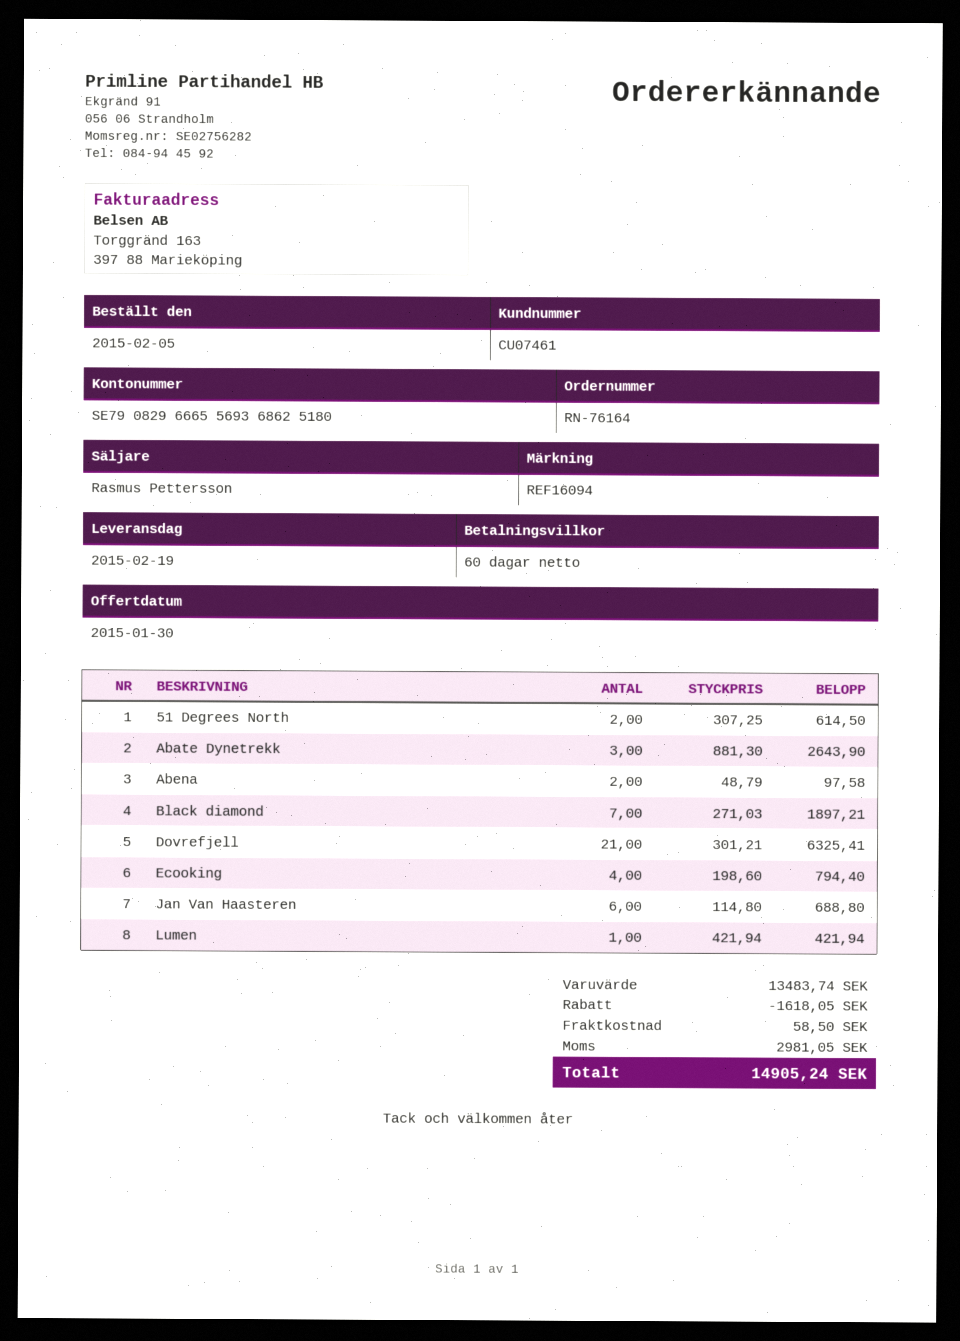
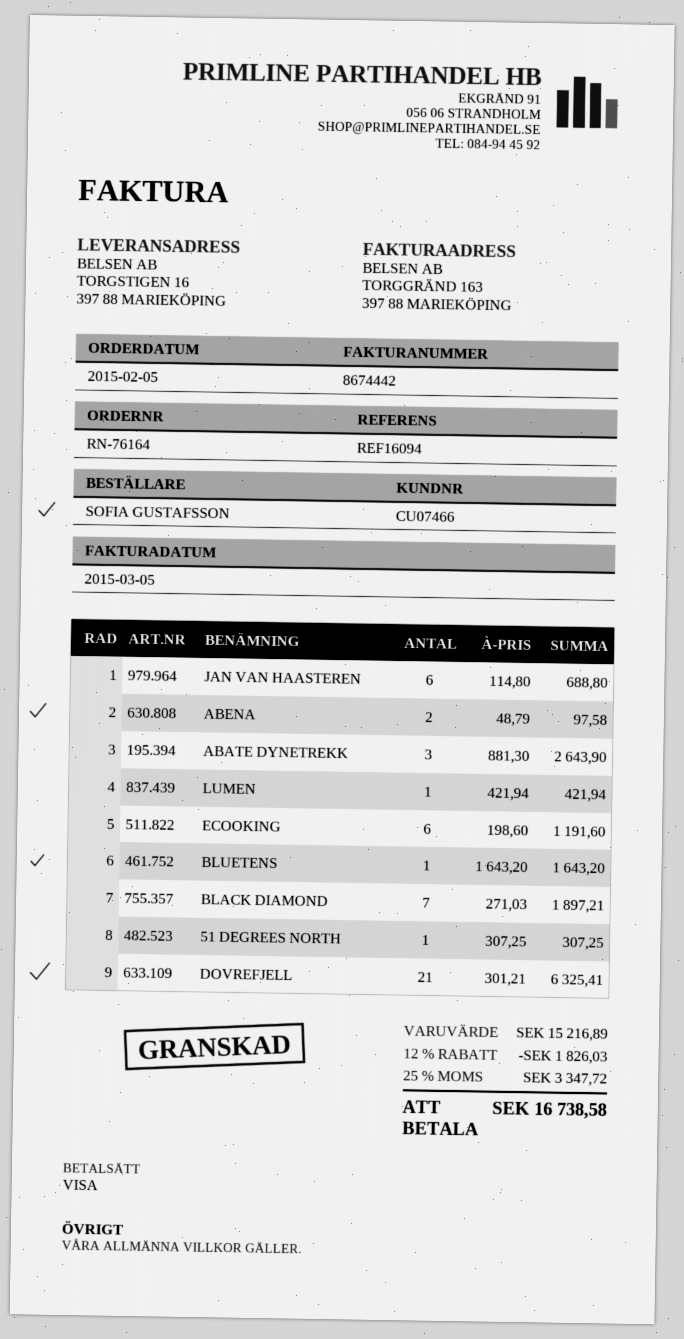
customer number: CU07461 -> CU07466
51 Degrees North: 2 x 307.25 = 614.50 -> 1 x 307.25 = 307.25
Ecooking: 4 x 198.60 = 794.40 -> 6 x 198.60 = 1191.60
BLUETENS: none -> 1 x 1643.20 = 1643.20
subtotal: 13483.74 -> 15216.89
discount: 1618.05 -> 1826.03
shipping: 58.50 -> none
tax: 2981.05 -> 3347.72
total: 14905.24 -> 16738.58

